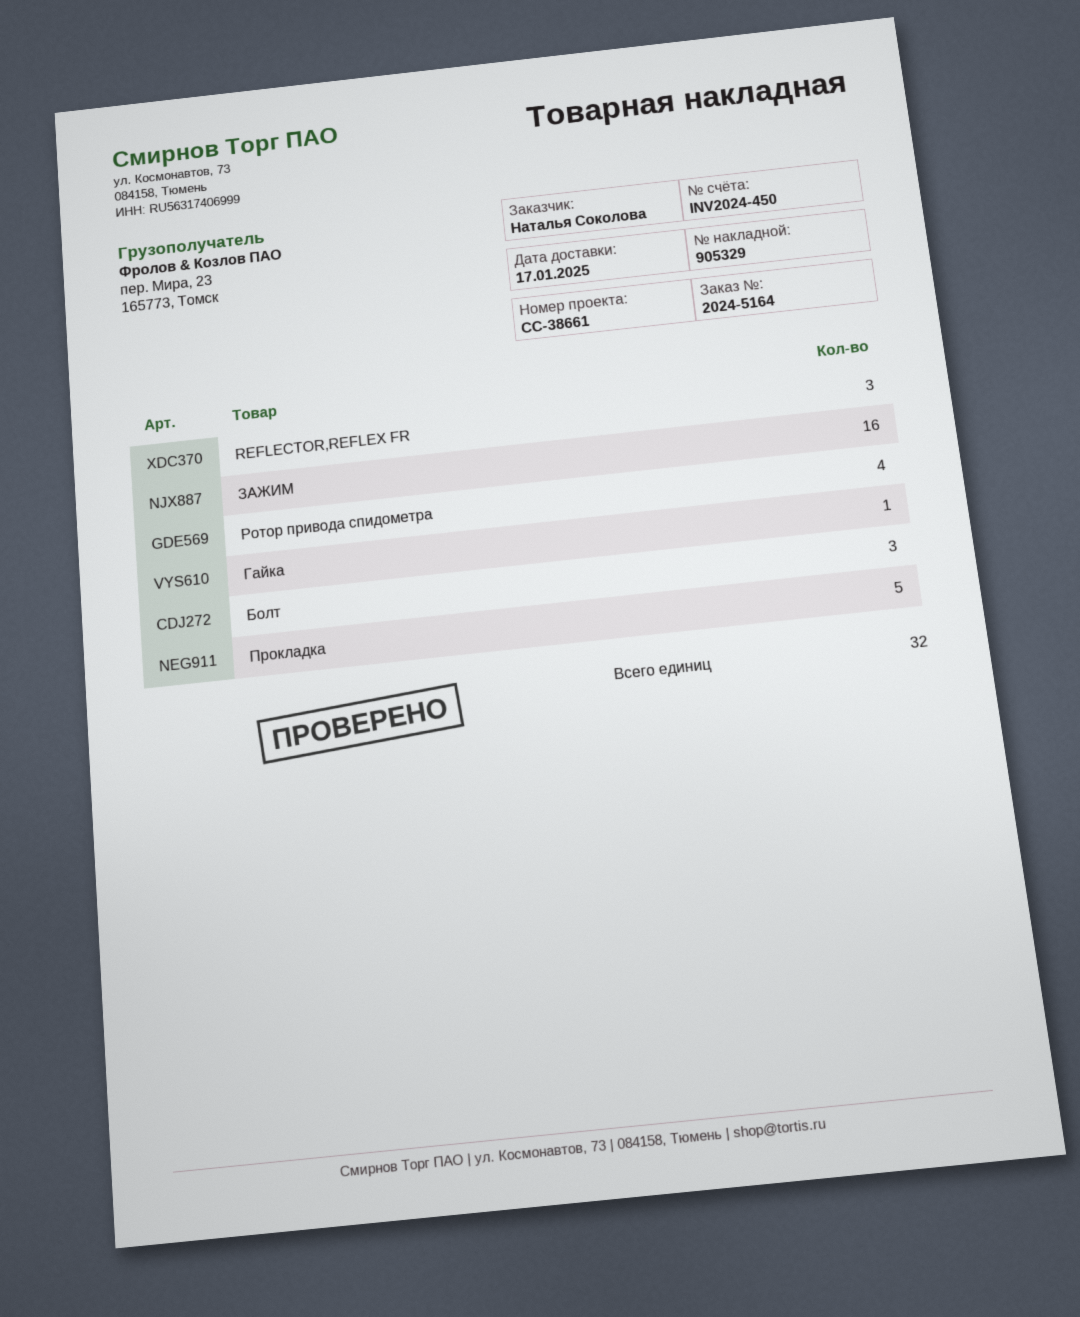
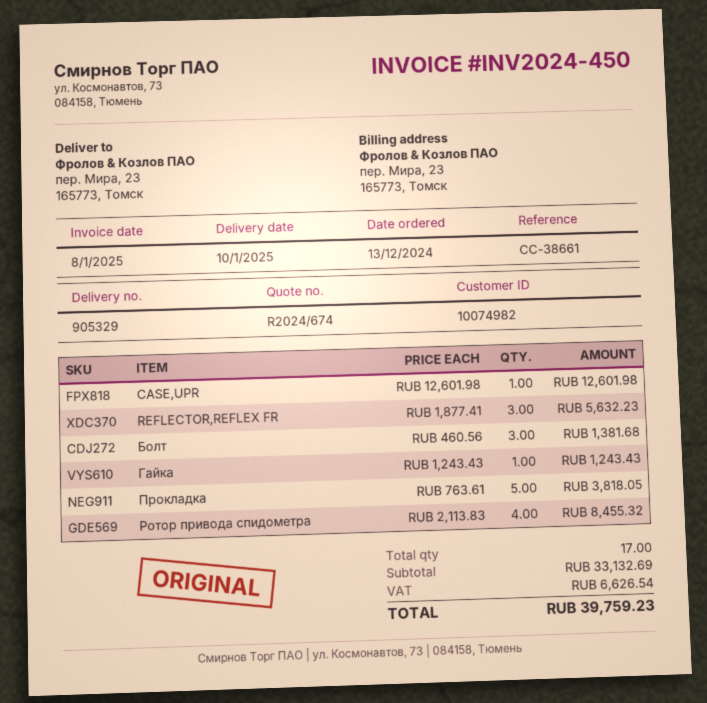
delivery date: 2025-01-17 -> 2025-01-10
ЗАЖИМ: 16 -> none
CASE,UPR: none -> 1
total quantity: 32 -> 17

